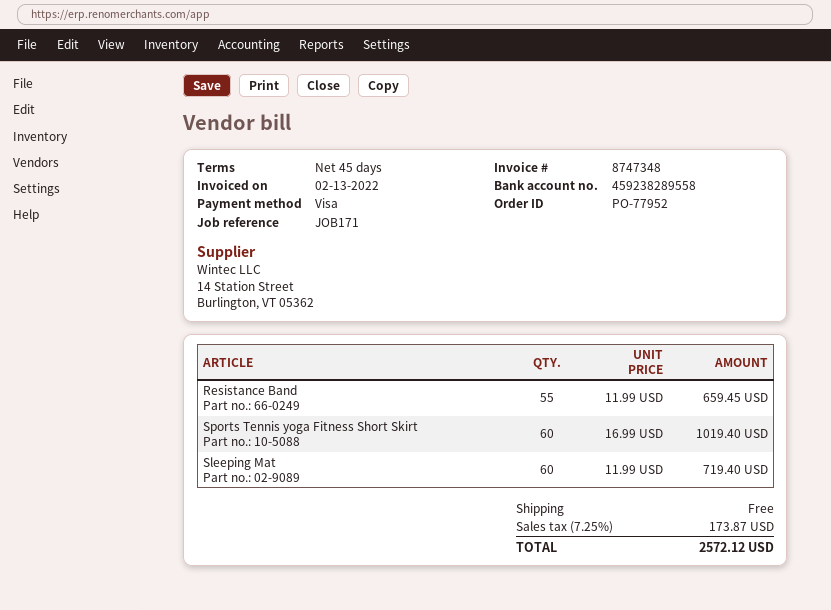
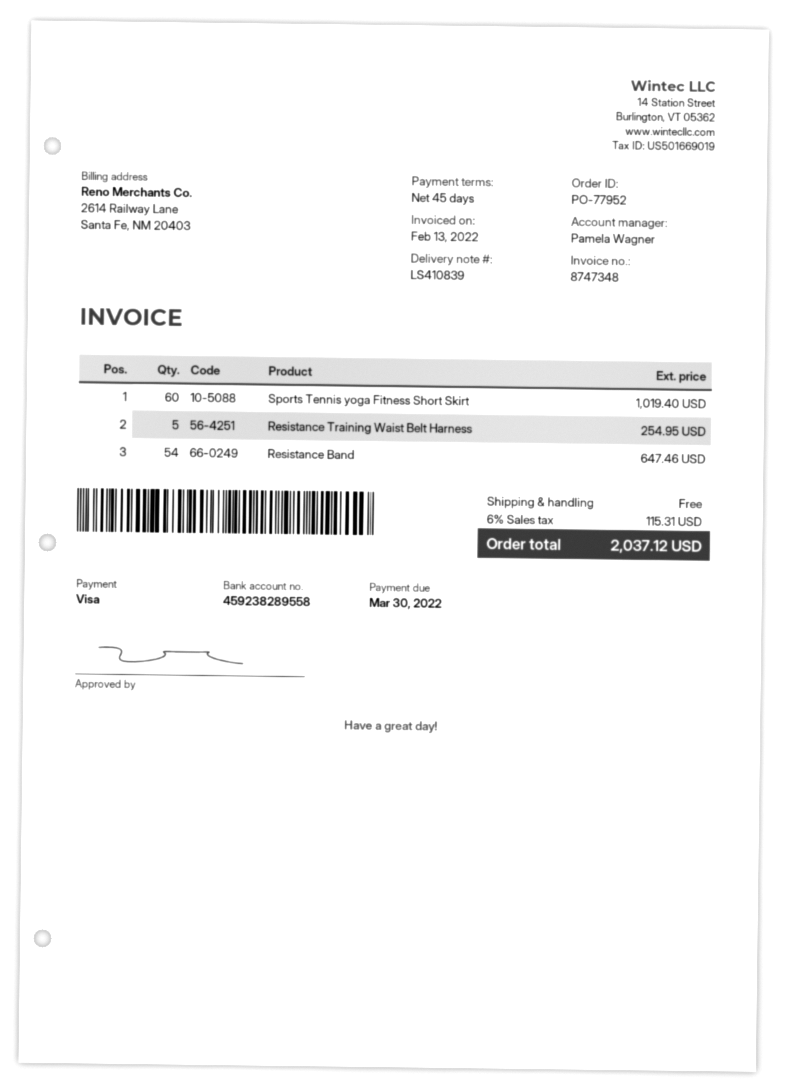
Resistance Band: 55 for 659.45 -> 54 for 647.46
Sleeping Mat: 60 for 719.40 -> none
Resistance Training Waist Belt Harness: none -> 5 for 254.95
tax: 7.25% = 173.87 -> 6% = 115.31
total: 2572.12 -> 2037.12

